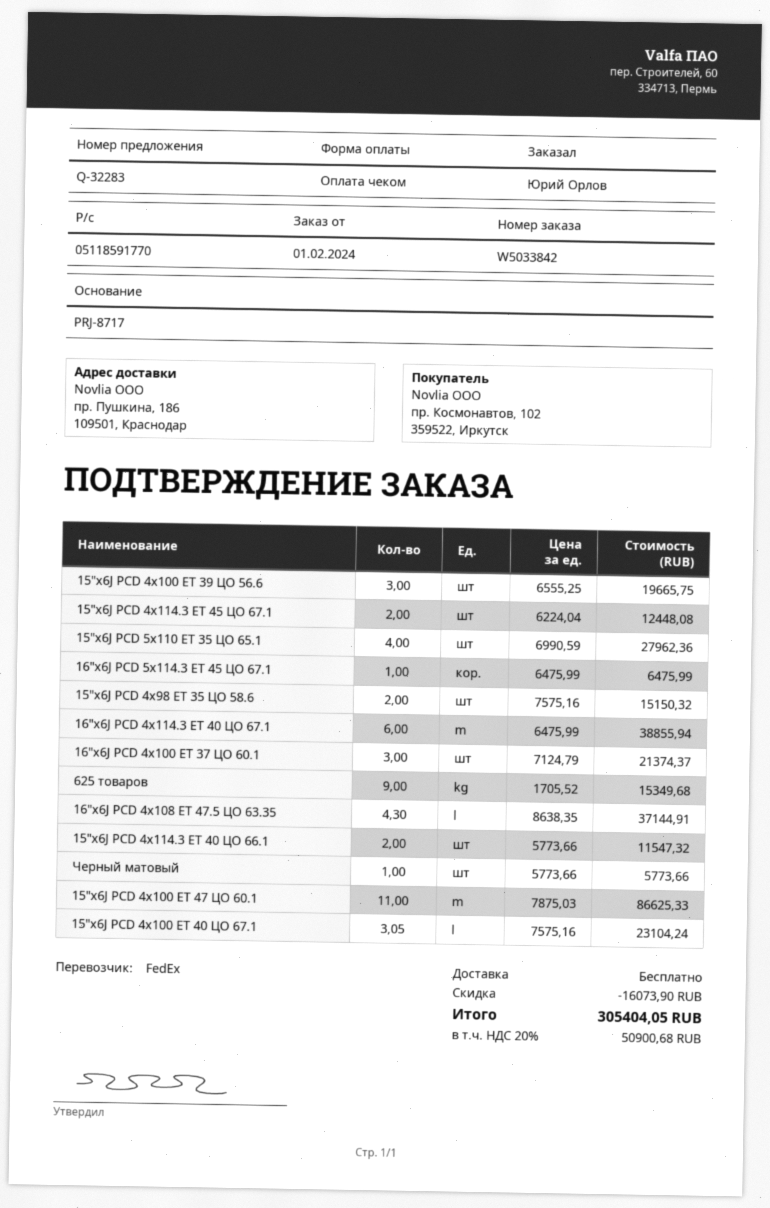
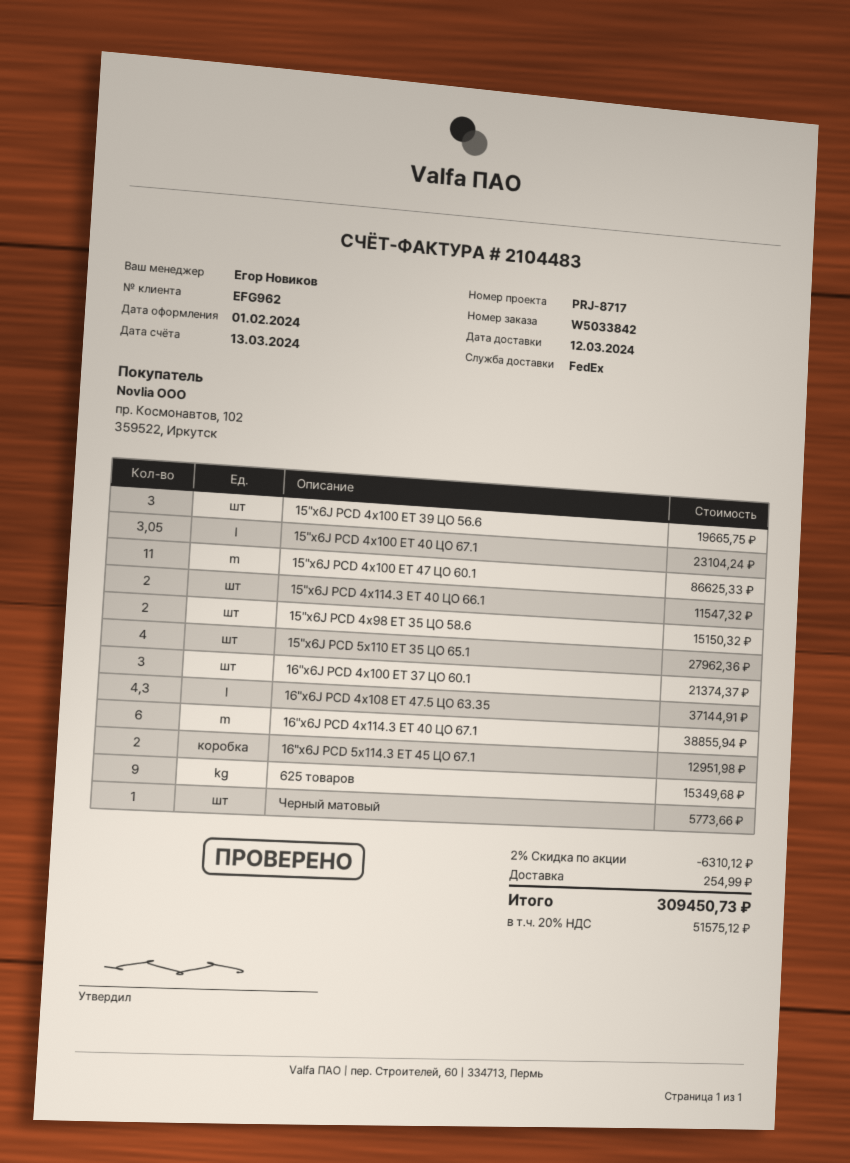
15"x6J PCD 4x114.3 ЕТ 45 ЦО 67.1: 2 for 12448.08 -> none
16"x6J PCD 5x114.3 ЕТ 45 ЦО 67.1: 1 for 6475.99 -> 2 for 12951.98
discount: 16073.90 -> 6310.12
shipping: 0.00 -> 254.99
tax: 20% = 50900.68 -> 20% = 51575.12
total: 305404.05 -> 309450.73

